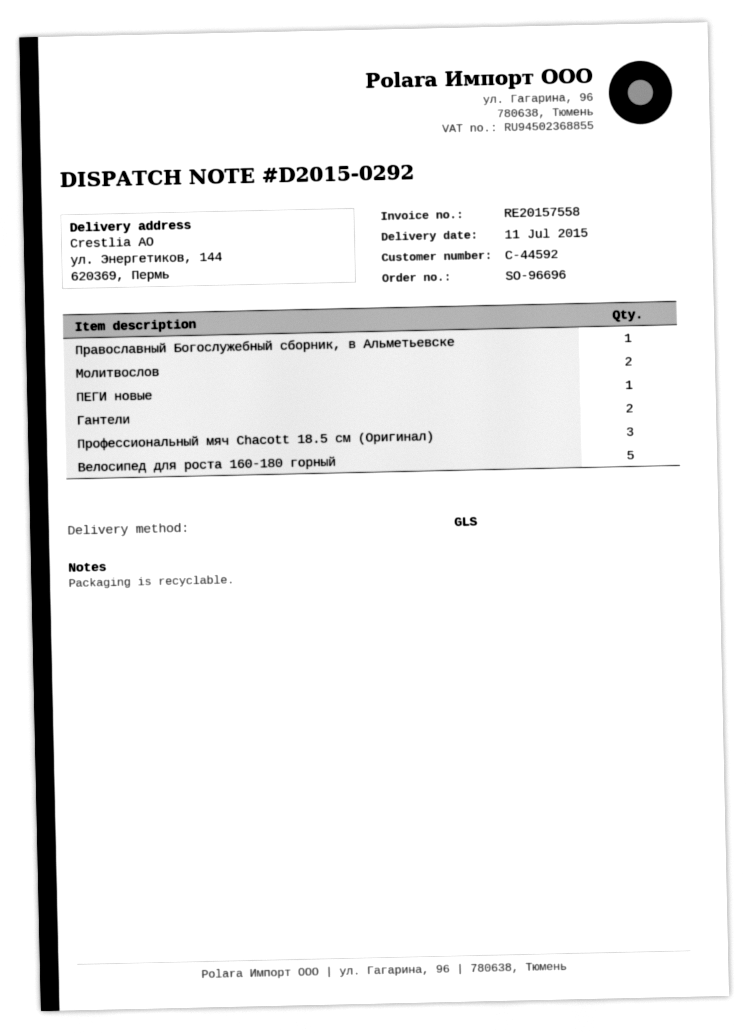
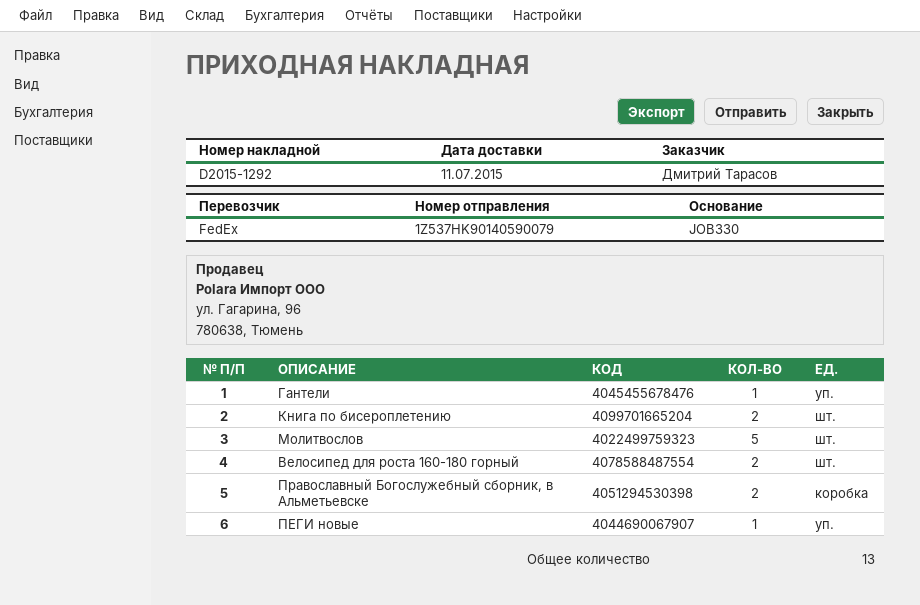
delivery note number: D2015-0292 -> D2015-1292
shipping method: GLS -> FedEx
Православный Богослужебный сборник, в Альметьевске: 1 -> 2
Молитвослов: 2 -> 5
Гантели: 2 -> 1
Профессиональный мяч Chacott 18.5 см (Оригинал): 3 -> none
Велосипед для роста 160-180 горный: 5 -> 2
Книга по бисероплетению: none -> 2

